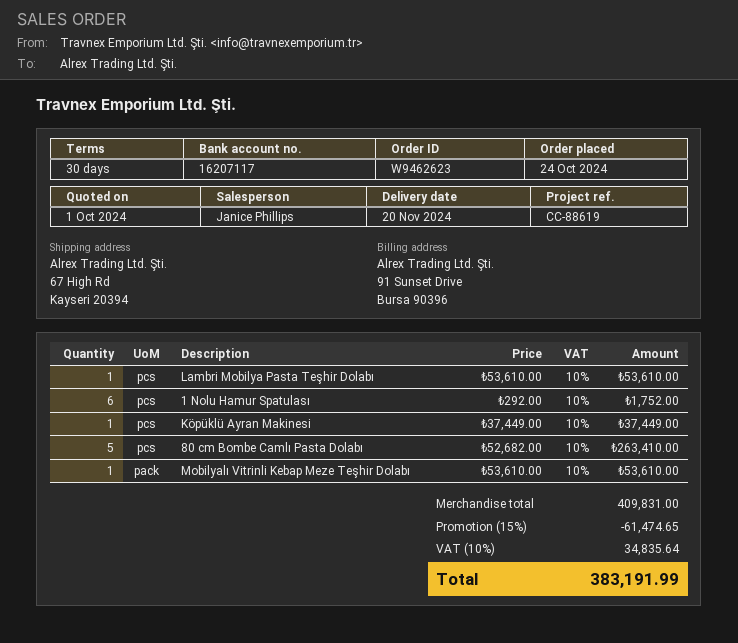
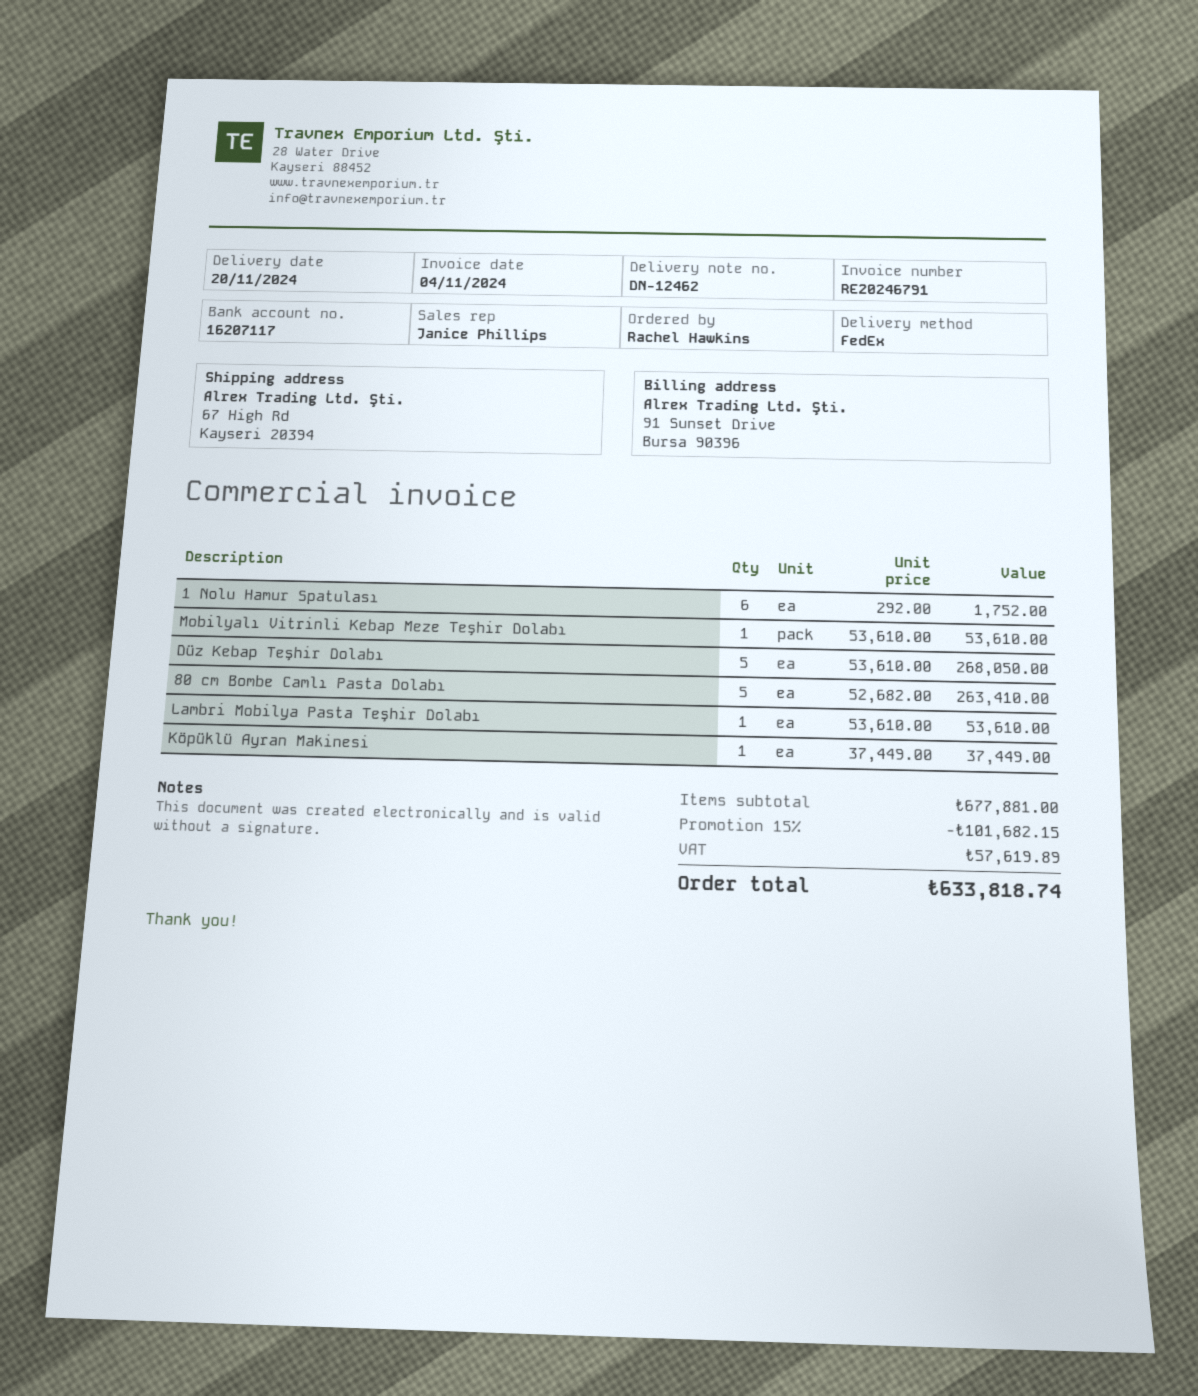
Düz Kebap Teşhir Dolabı: none -> 5 x 53610.00 = 268050.00
subtotal: 409831.00 -> 677881.00
discount: 15% = 61474.65 -> 15% = 101682.15
tax: 34835.64 -> 57619.89
total: 383191.99 -> 633818.74

